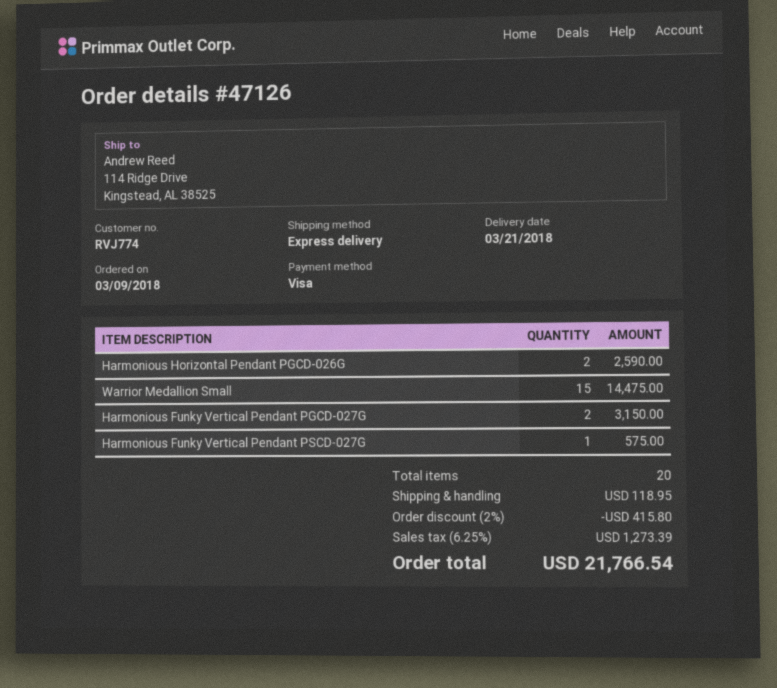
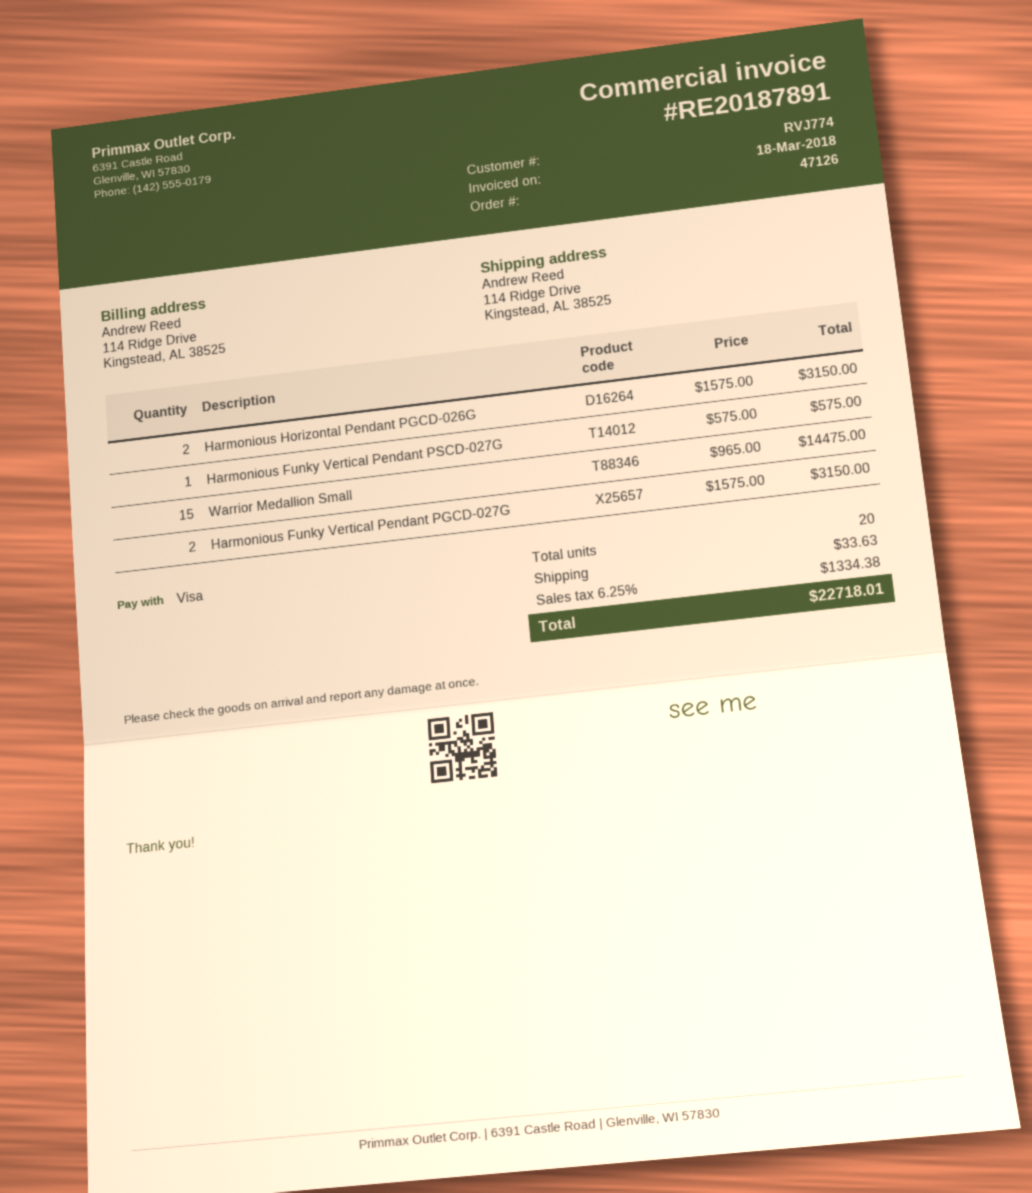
Harmonious Horizontal Pendant PGCD-026G: 2 for 2590.00 -> 2 for 3150.00
discount: 2% = 415.80 -> none
shipping: 118.95 -> 33.63
tax: 6.25% = 1273.39 -> 6.25% = 1334.38
total: 21766.54 -> 22718.01

